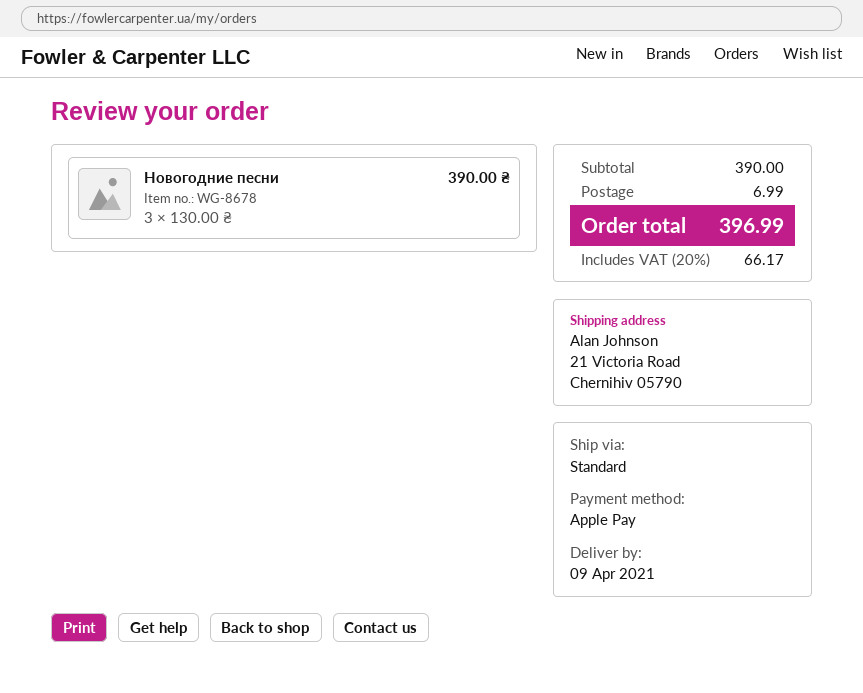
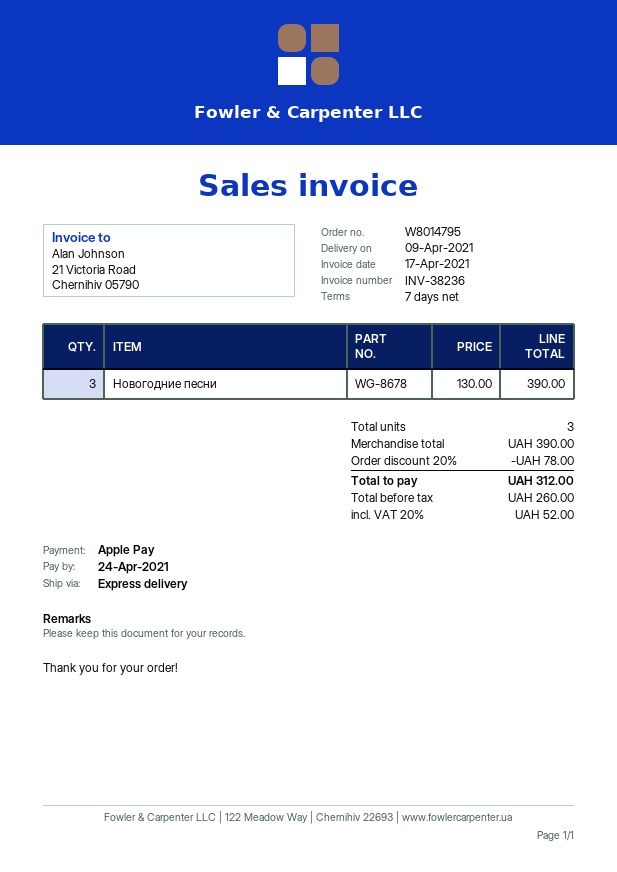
shipping method: standard -> express
discount: none -> 20% = 78.00
shipping: 6.99 -> none
tax: 20% = 66.17 -> 20% = 52.00
total: 396.99 -> 312.00

